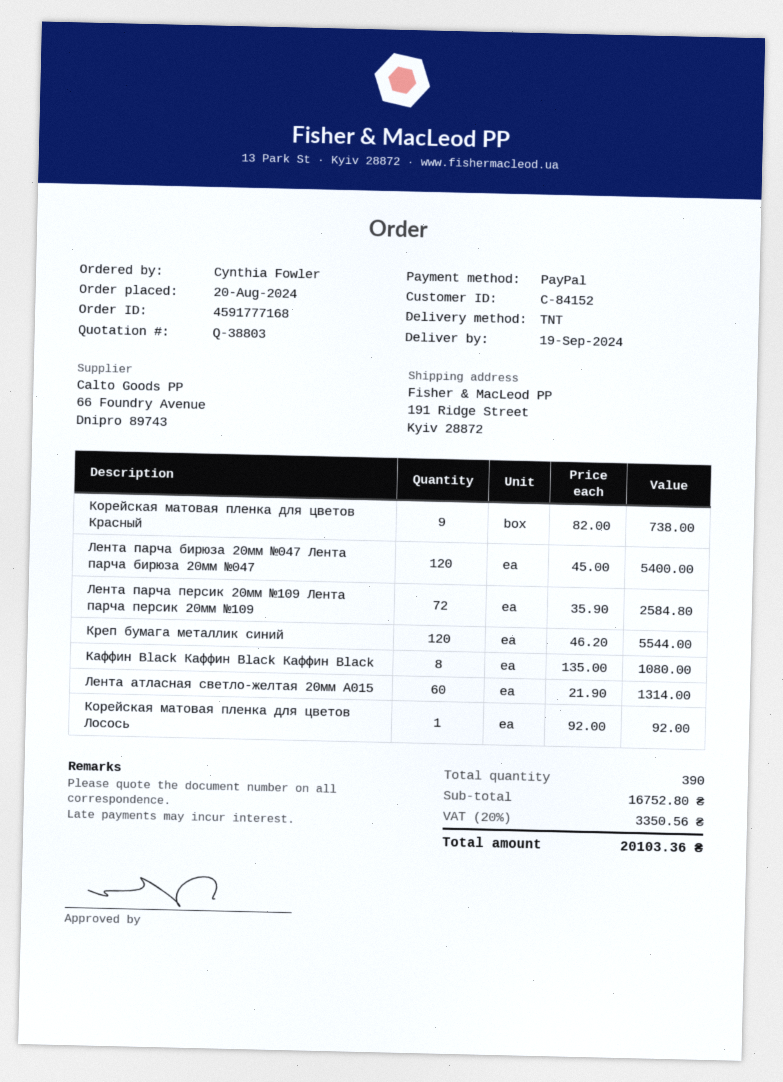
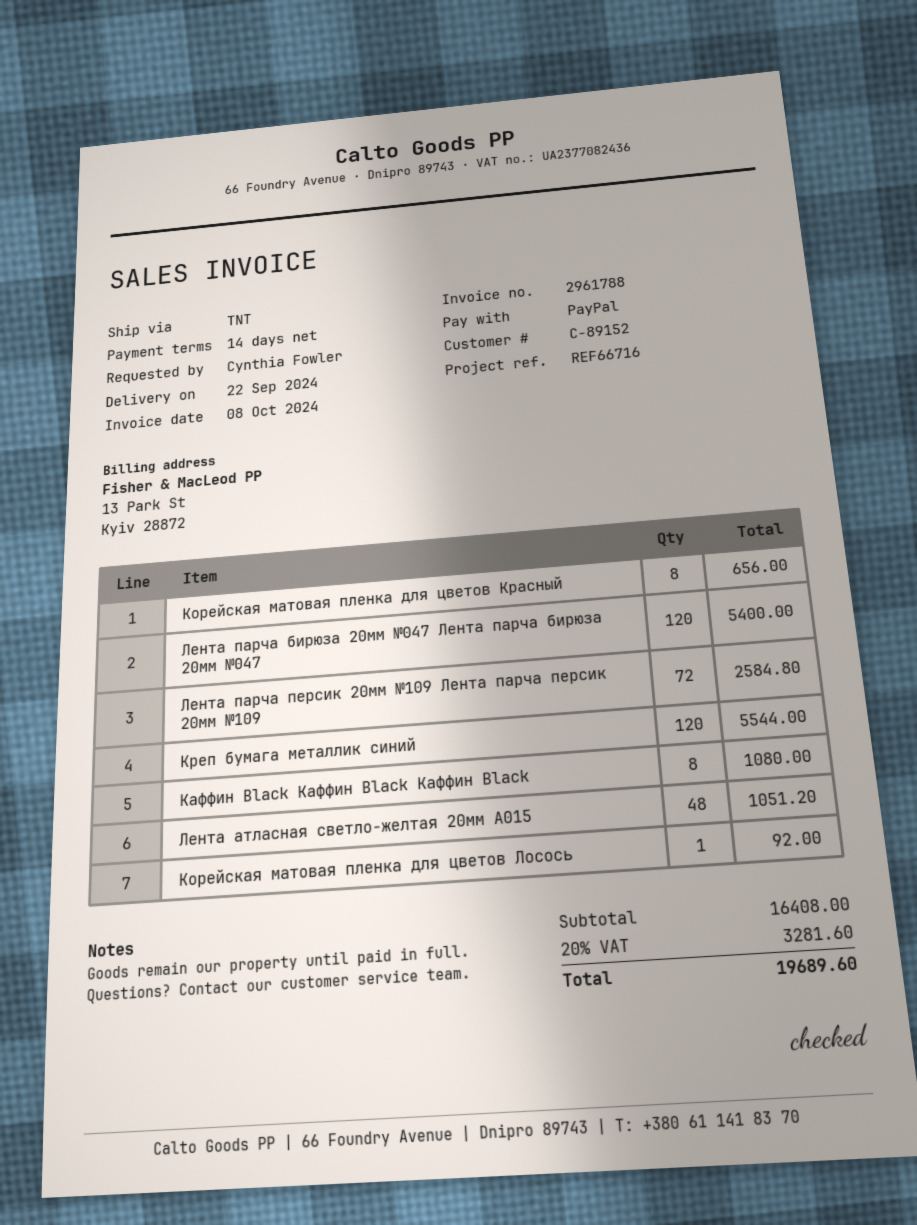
delivery date: 2024-09-19 -> 2024-09-22
customer number: C-84152 -> C-89152
Корейская матовая пленка для цветов Красный: 9 for 738.00 -> 8 for 656.00
Лента атласная светло-желтая 20мм А015: 60 for 1314.00 -> 48 for 1051.20
subtotal: 16752.80 -> 16408.00
tax: 20% = 3350.56 -> 20% = 3281.60
total: 20103.36 -> 19689.60

